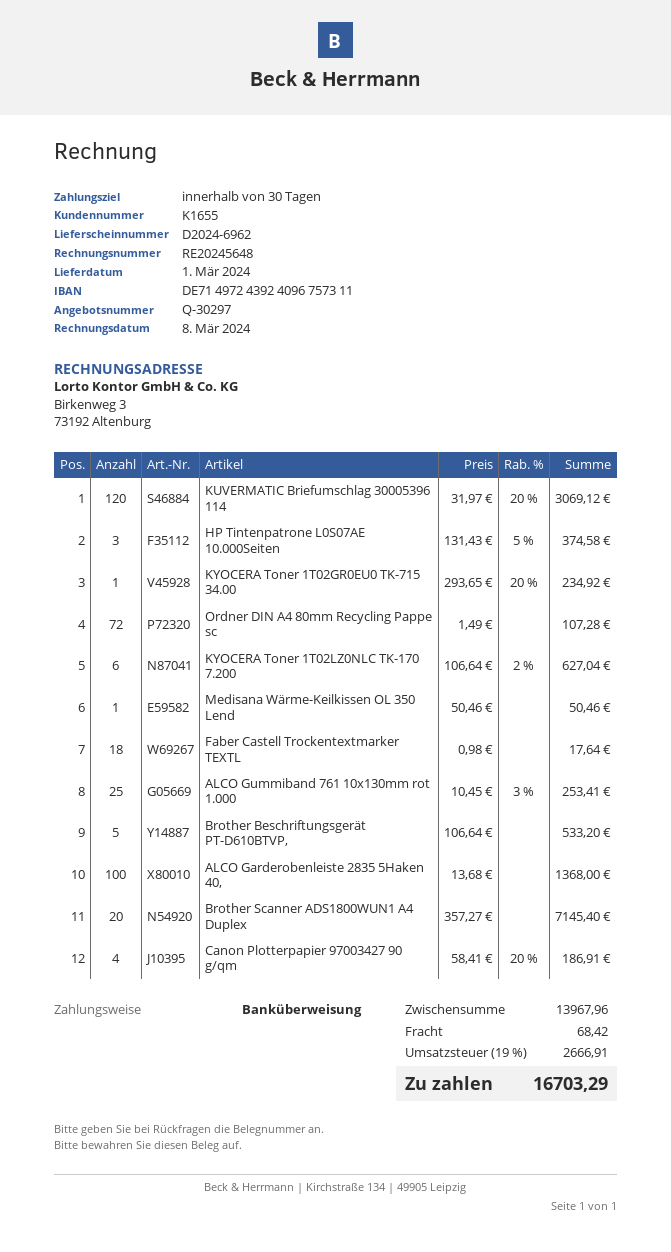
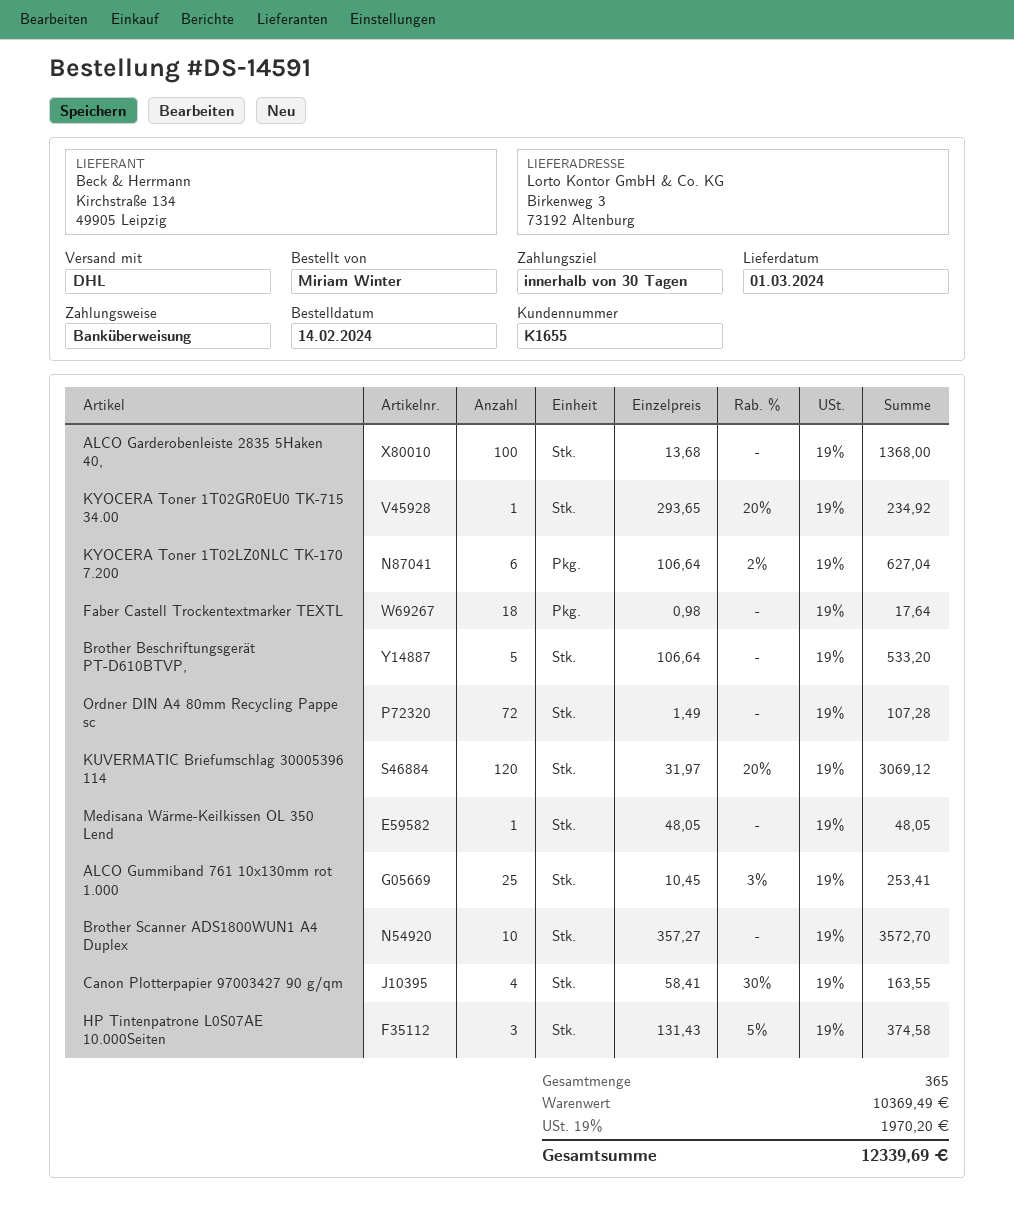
Medisana Wärme-Keilkissen OL 350 Lend: 1 x 50.46 = 50.46 -> 1 x 48.05 = 48.05
Brother Scanner ADS1800WUN1 A4 Duplex: 20 x 357.27 = 7145.40 -> 10 x 357.27 = 3572.70
Canon Plotterpapier 97003427 90 g/qm: 4 x 58.41 - 20% = 186.91 -> 4 x 58.41 - 30% = 163.55
subtotal: 13967.96 -> 10369.49
shipping: 68.42 -> none
tax: 19% = 2666.91 -> 19% = 1970.20
total: 16703.29 -> 12339.69

